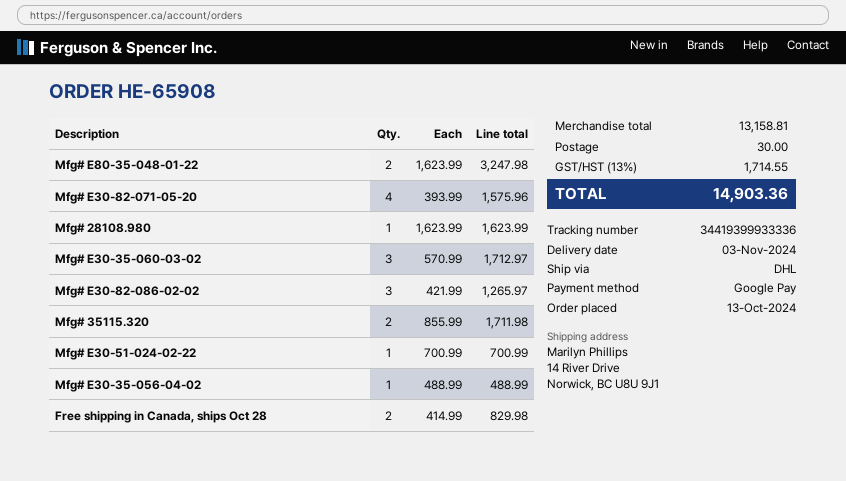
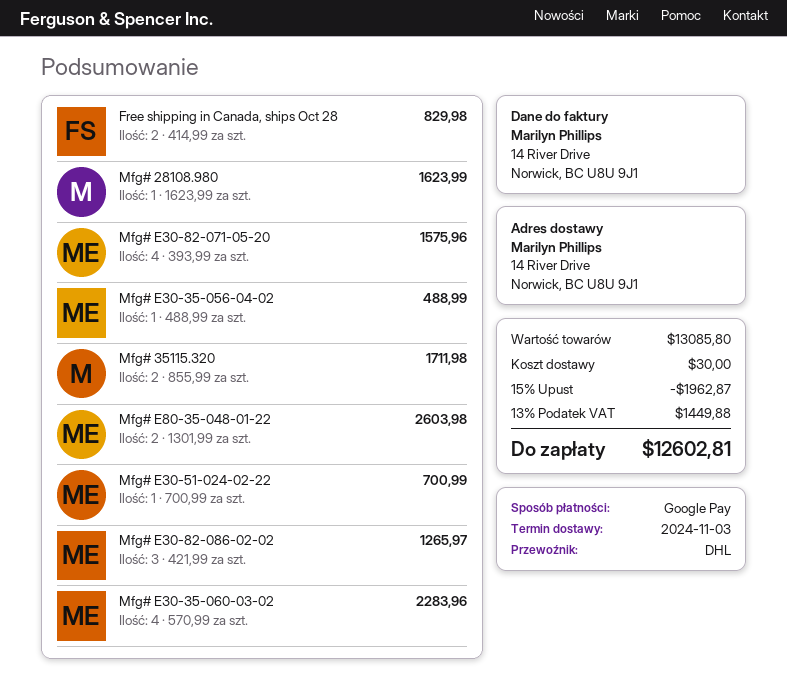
Mfg# E80-35-048-01-22: 2 x 1623.99 = 3247.98 -> 2 x 1301.99 = 2603.98
Mfg# E30-35-060-03-02: 3 x 570.99 = 1712.97 -> 4 x 570.99 = 2283.96
subtotal: 13158.81 -> 13085.80
discount: none -> 15% = 1962.87
tax: 13% = 1714.55 -> 13% = 1449.88
total: 14903.36 -> 12602.81

